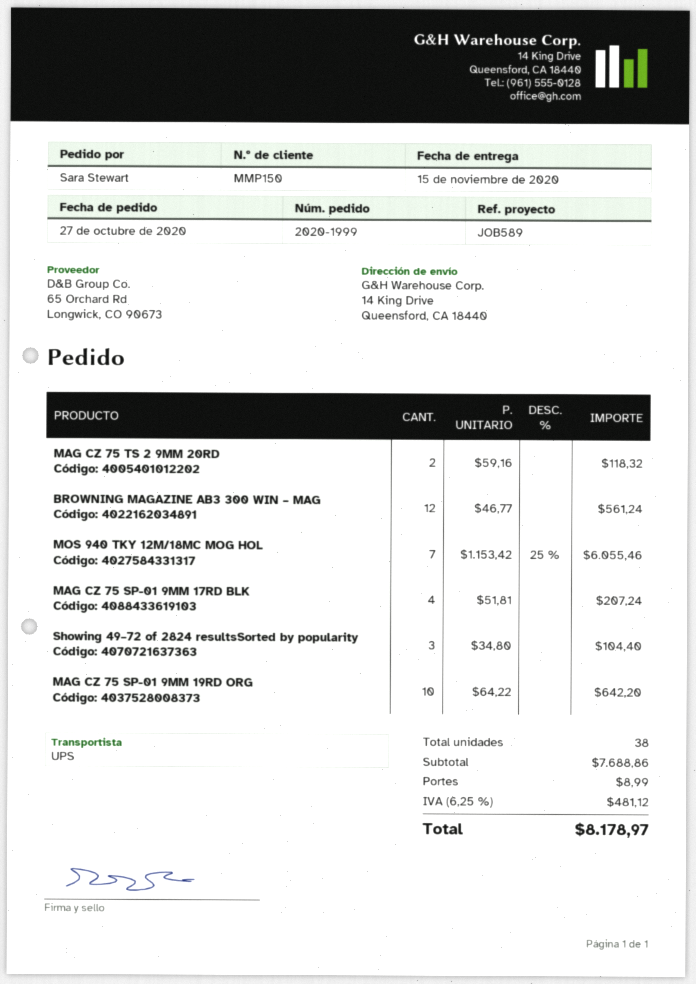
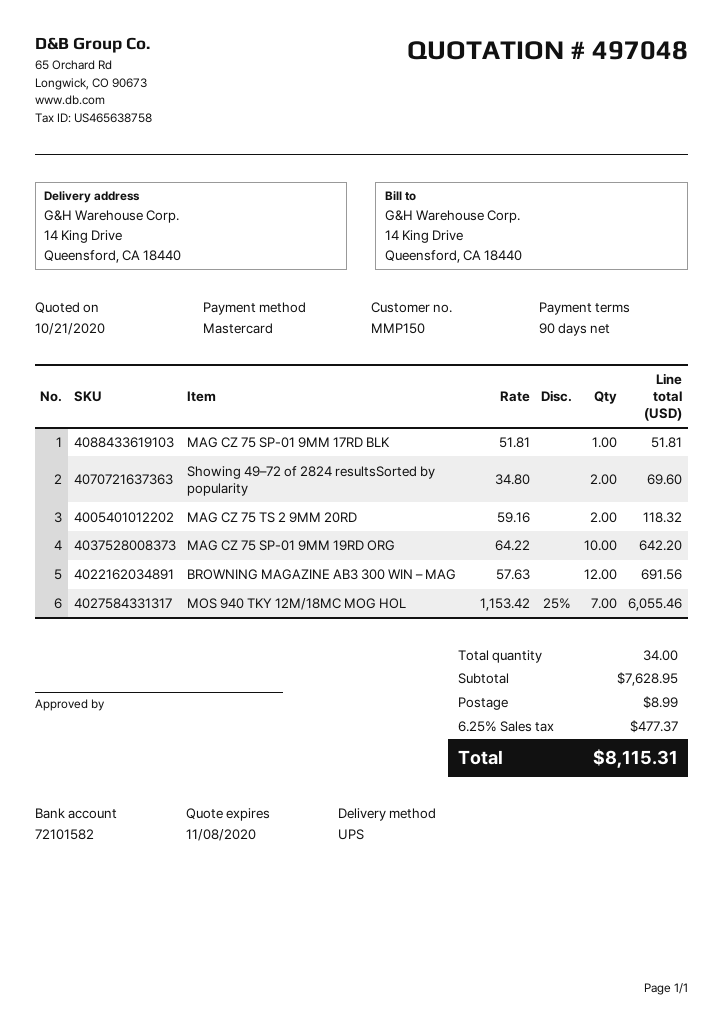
BROWNING MAGAZINE AB3 300 WIN – MAG: 12 x 46.77 = 561.24 -> 12 x 57.63 = 691.56
MAG CZ 75 SP-01 9MM 17RD BLK: 4 x 51.81 = 207.24 -> 1 x 51.81 = 51.81
Showing 49–72 of 2824 resultsSorted by popularity: 3 x 34.80 = 104.40 -> 2 x 34.80 = 69.60
total quantity: 38 -> 34
subtotal: 7688.86 -> 7628.95
tax: 6.25% = 481.12 -> 6.25% = 477.37
total: 8178.97 -> 8115.31

